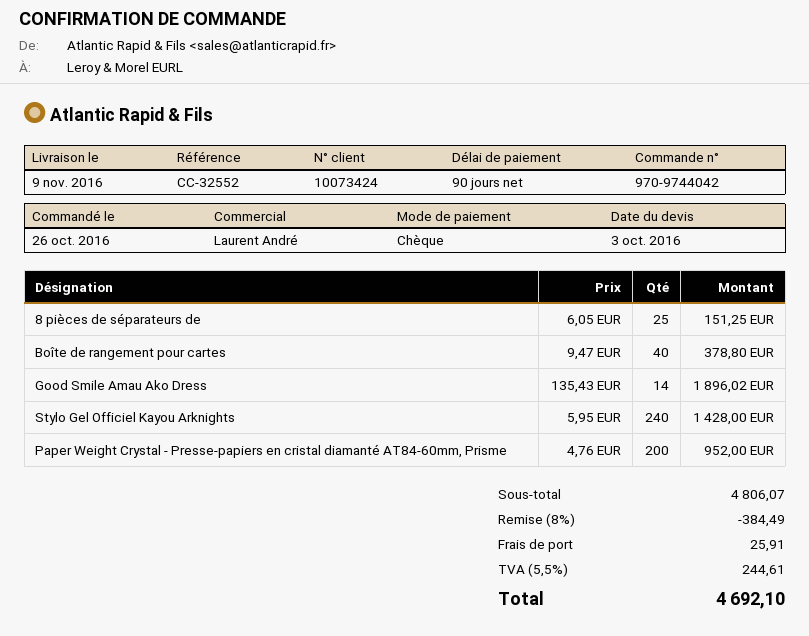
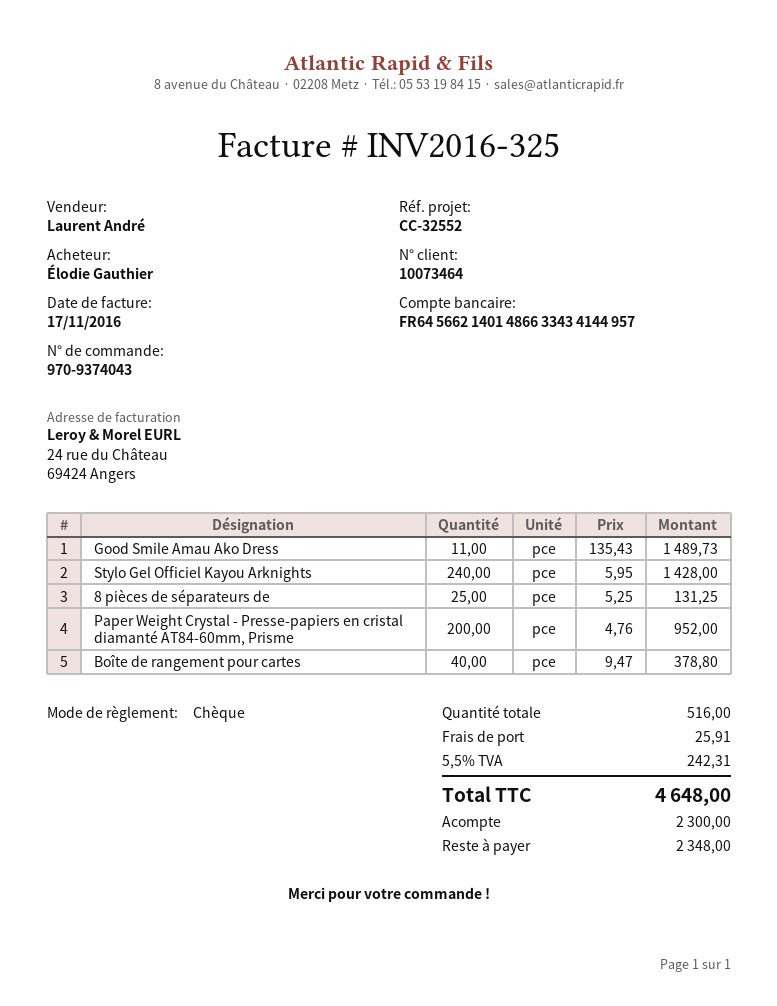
order number: 970-9744042 -> 970-9374043
customer number: 10073424 -> 10073464
8 pièces de séparateurs de: 25 x 6.05 = 151.25 -> 25 x 5.25 = 131.25
Good Smile Amau Ako Dress: 14 x 135.43 = 1896.02 -> 11 x 135.43 = 1489.73
discount: 8% = 384.49 -> none
tax: 5.5% = 244.61 -> 5.5% = 242.31
total: 4692.10 -> 4648.00

